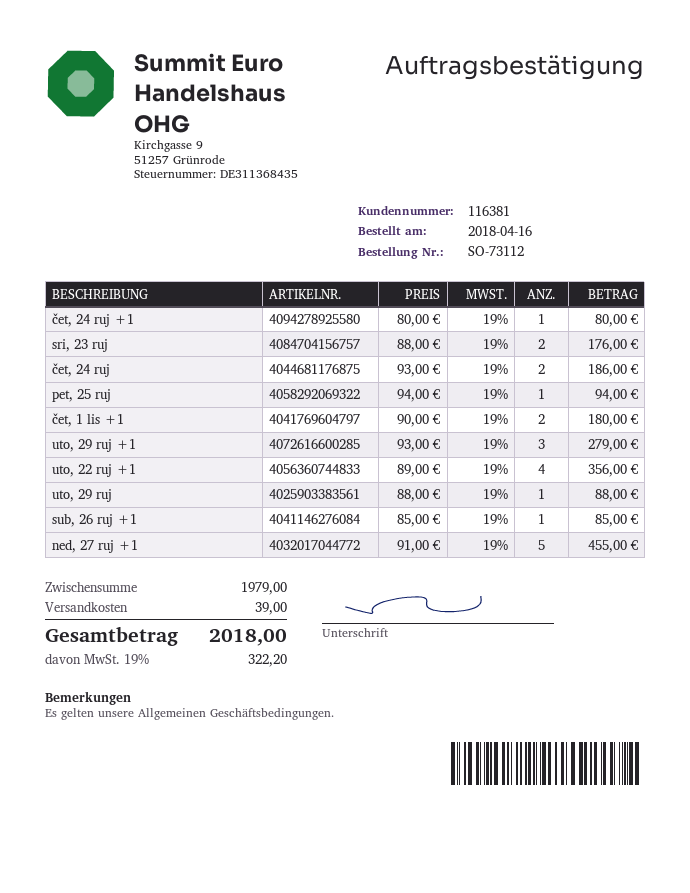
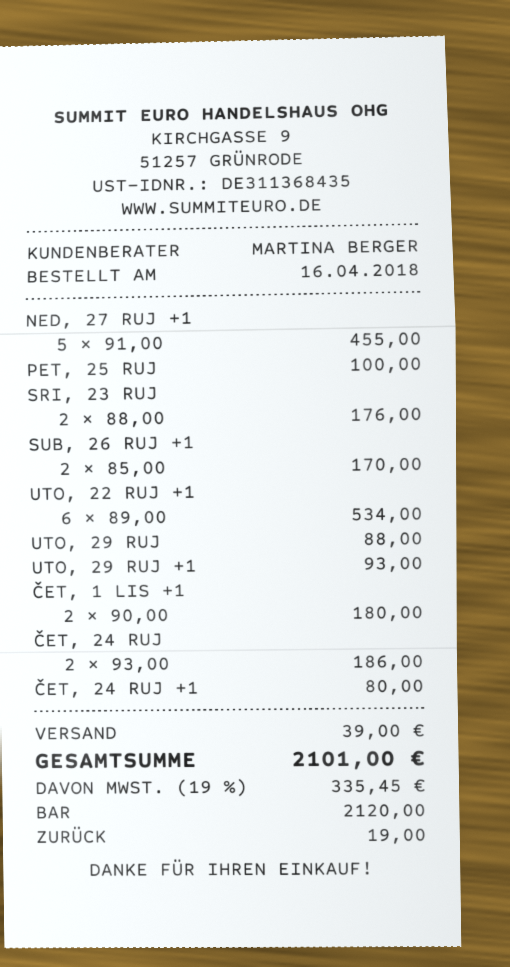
pet, 25 ruj: 1 x 94.00 = 94.00 -> 1 x 100.00 = 100.00
uto, 29 ruj +1: 3 x 93.00 = 279.00 -> 1 x 93.00 = 93.00
uto, 22 ruj +1: 4 x 89.00 = 356.00 -> 6 x 89.00 = 534.00
sub, 26 ruj +1: 1 x 85.00 = 85.00 -> 2 x 85.00 = 170.00
tax: 19% = 322.20 -> 19% = 335.45
total: 2018.00 -> 2101.00

